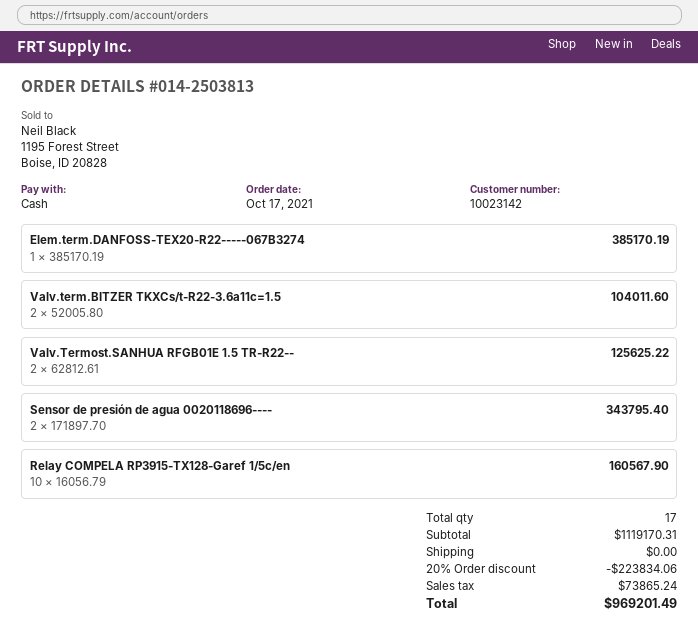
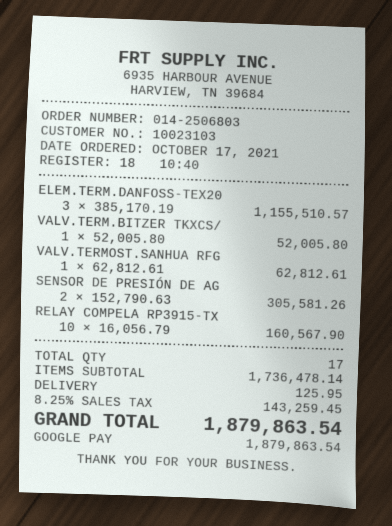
order number: 014-2503813 -> 014-2506803
customer number: 10023142 -> 10023103
payment method: cash -> Google Pay
Elem.term.DANFOSS-TEX20-R22-----067B3274: 1 x 385170.19 = 385170.19 -> 3 x 385170.19 = 1155510.57
Valv.term.BITZER TKXCs/t-R22-3.6a11c=1.5: 2 x 52005.80 = 104011.60 -> 1 x 52005.80 = 52005.80
Valv.Termost.SANHUA RFGB01E 1.5 TR-R22--: 2 x 62812.61 = 125625.22 -> 1 x 62812.61 = 62812.61
Sensor de presión de agua 0020118696----: 2 x 171897.70 = 343795.40 -> 2 x 152790.63 = 305581.26
subtotal: 1119170.31 -> 1736478.14
discount: 20% = 223834.06 -> none
shipping: 0.00 -> 125.95
tax: 73865.24 -> 143259.45
total: 969201.49 -> 1879863.54

